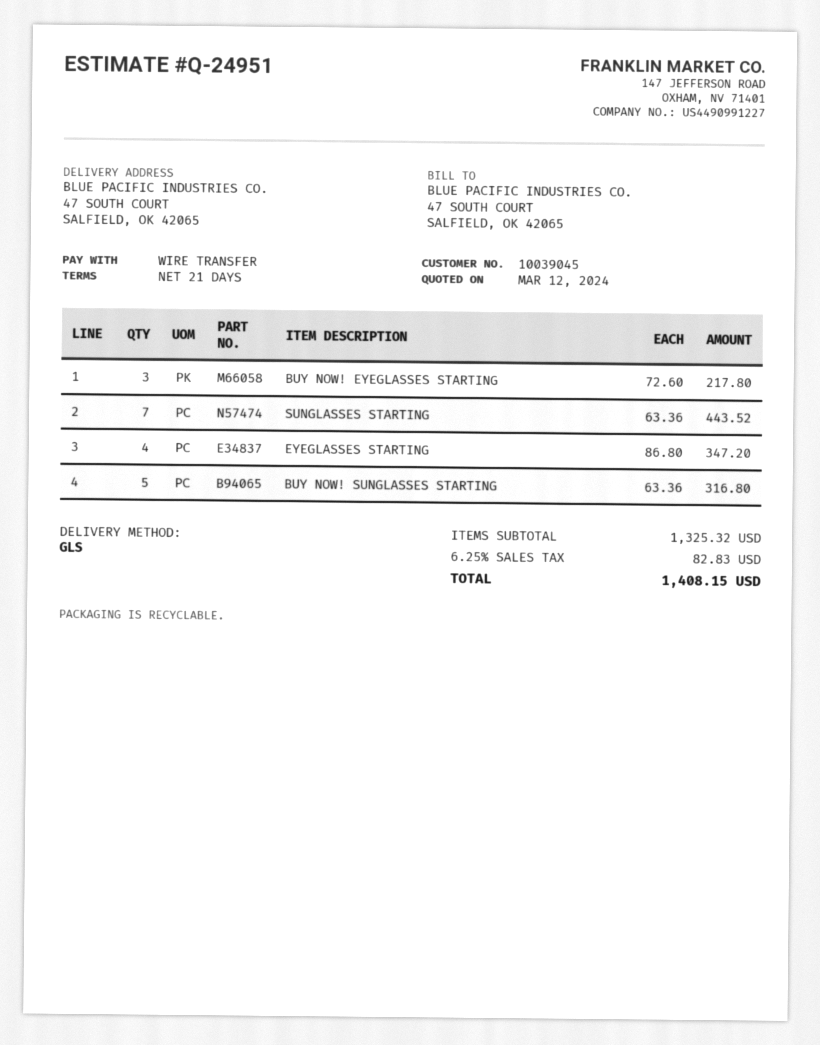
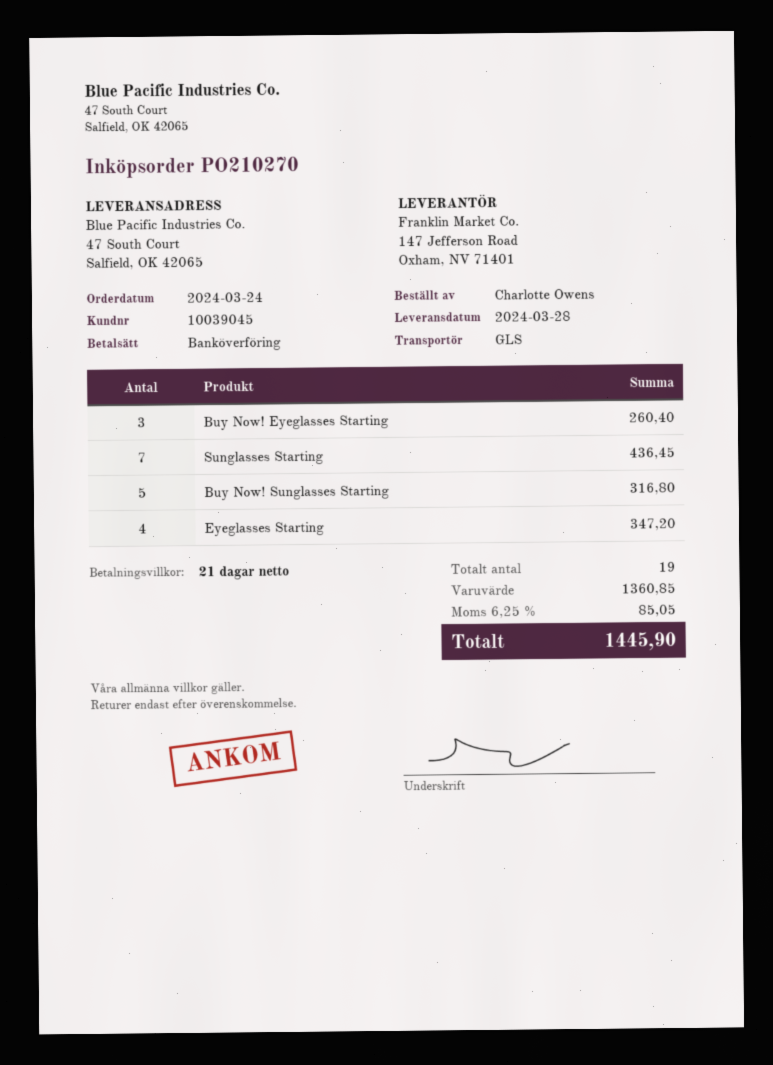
BUY NOW! EYEGLASSES STARTING: 3 for 217.80 -> 3 for 260.40
SUNGLASSES STARTING: 7 for 443.52 -> 7 for 436.45
subtotal: 1325.32 -> 1360.85
tax: 6.25% = 82.83 -> 6.25% = 85.05
total: 1408.15 -> 1445.90

